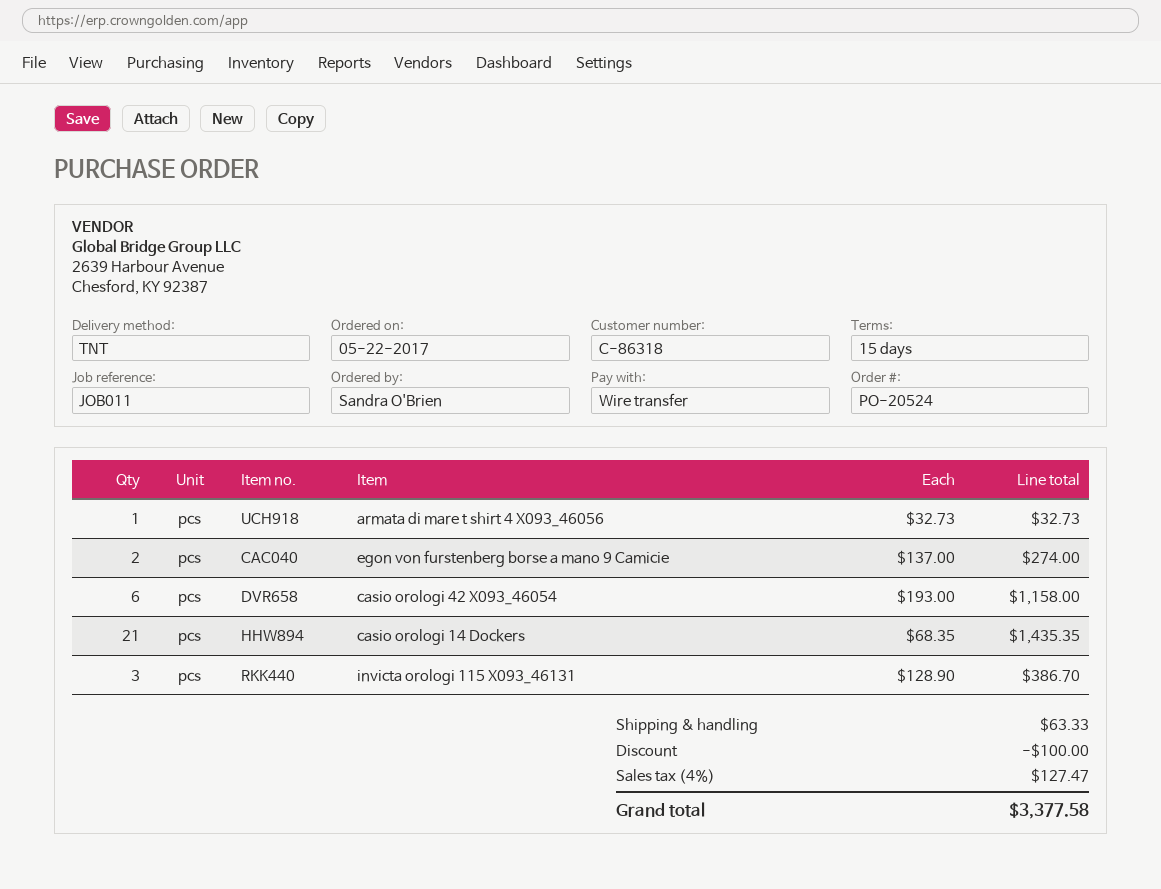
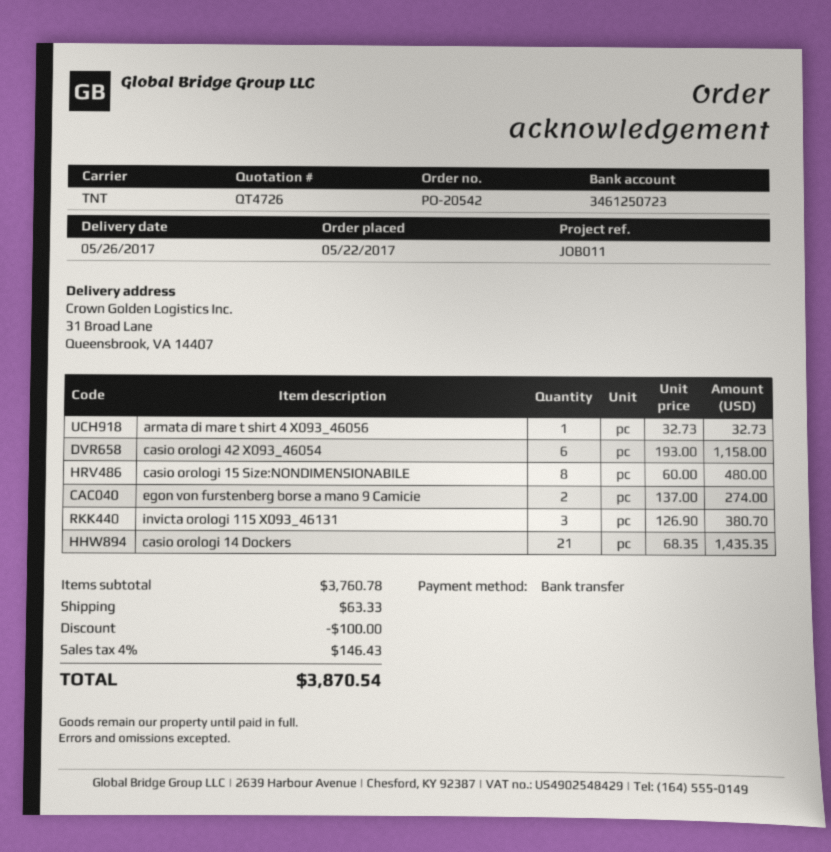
order number: PO-20524 -> PO-20542
invicta orologi 115 X093_46131: 3 x 128.90 = 386.70 -> 3 x 126.90 = 380.70
casio orologi 15 Size:NONDIMENSIONABILE: none -> 8 x 60.00 = 480.00
tax: 4% = 127.47 -> 4% = 146.43
total: 3377.58 -> 3870.54

